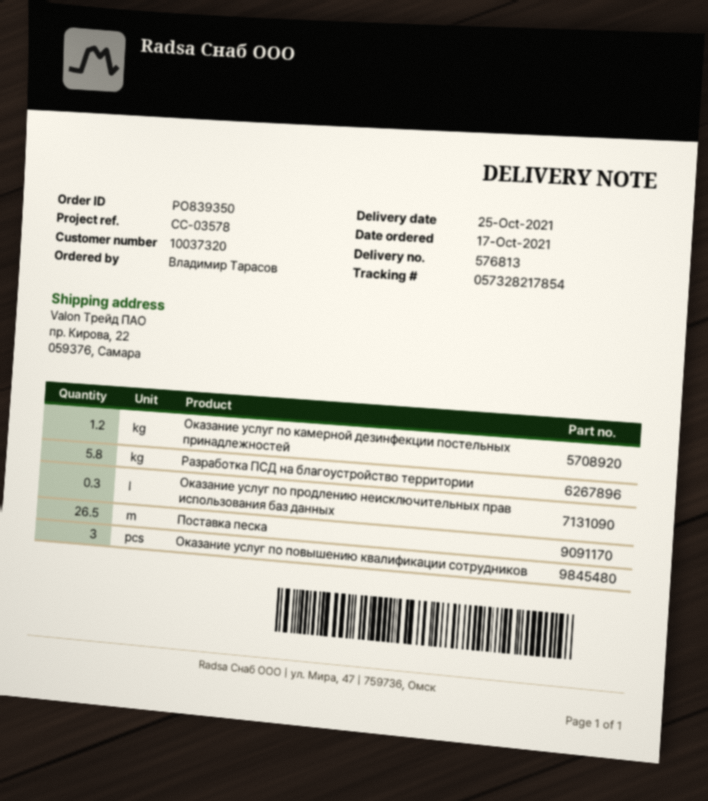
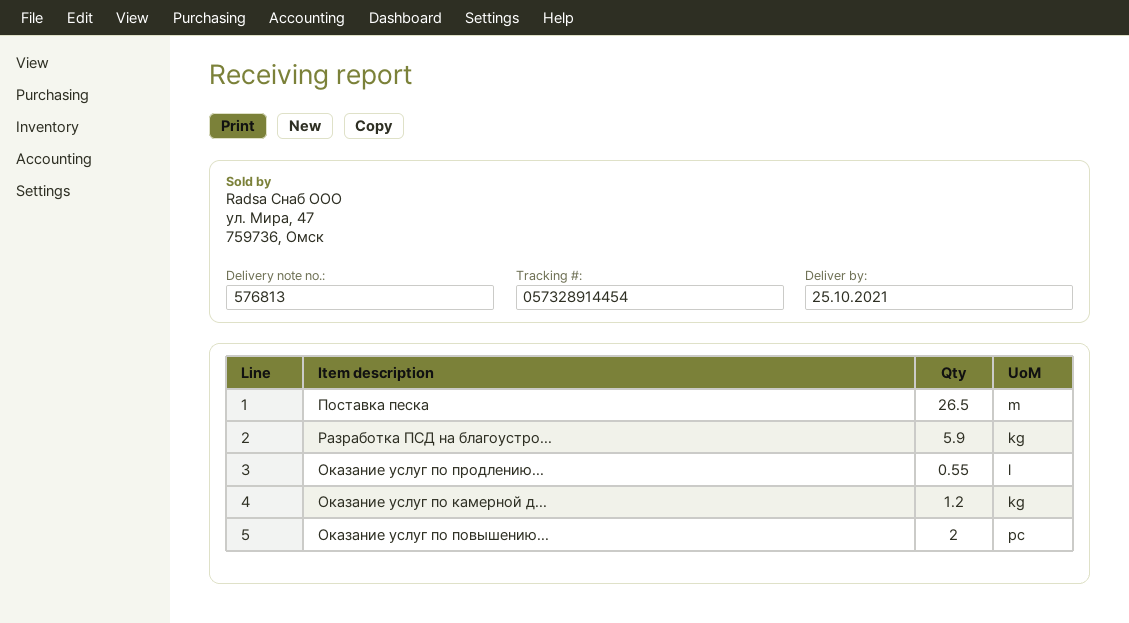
tracking number: 057328217854 -> 057328914454
Разработка ПСД на благоустройство территории: 5.8 -> 5.9
Оказание услуг по продлению неисключительных прав использования баз данных: 0.3 -> 0.55
Оказание услуг по повышению квалификации сотрудников: 3 -> 2

